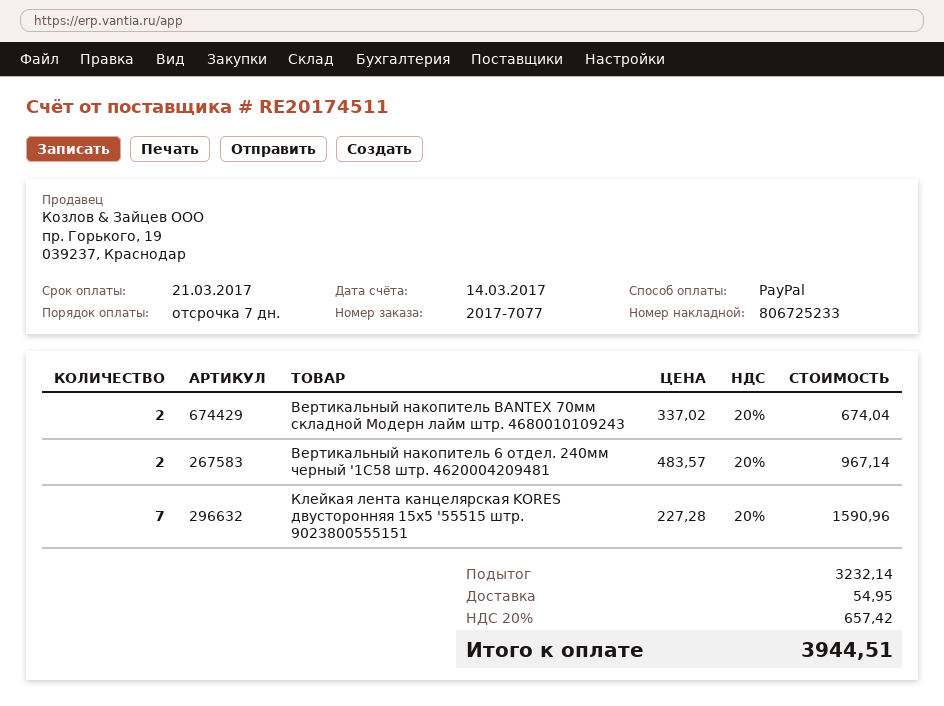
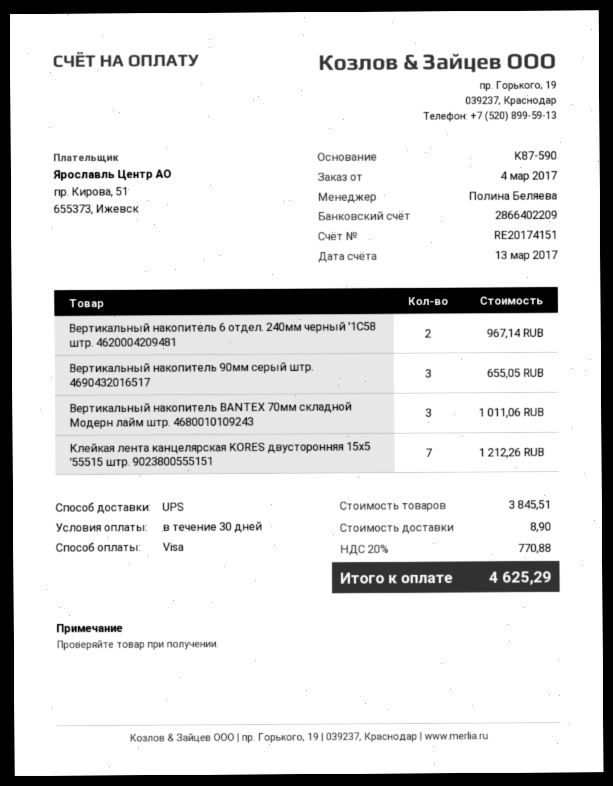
invoice number: RE20174511 -> RE20174151
invoice date: 2017-03-14 -> 2017-03-13
payment terms: 7 days -> 30 days
payment method: PayPal -> Visa
Вертикальный накопитель BANTEX 70мм складной Модерн лайм штр. 4680010109243: 2 for 674.04 -> 3 for 1011.06
Клейкая лента канцелярская KORES двусторонняя 15х5 '55515 штр. 9023800555151: 7 for 1590.96 -> 7 for 1212.26
Вертикальный накопитель 90мм серый штр. 4690432016517: none -> 3 for 655.05
subtotal: 3232.14 -> 3845.51
shipping: 54.95 -> 8.90
tax: 20% = 657.42 -> 20% = 770.88
total: 3944.51 -> 4625.29

